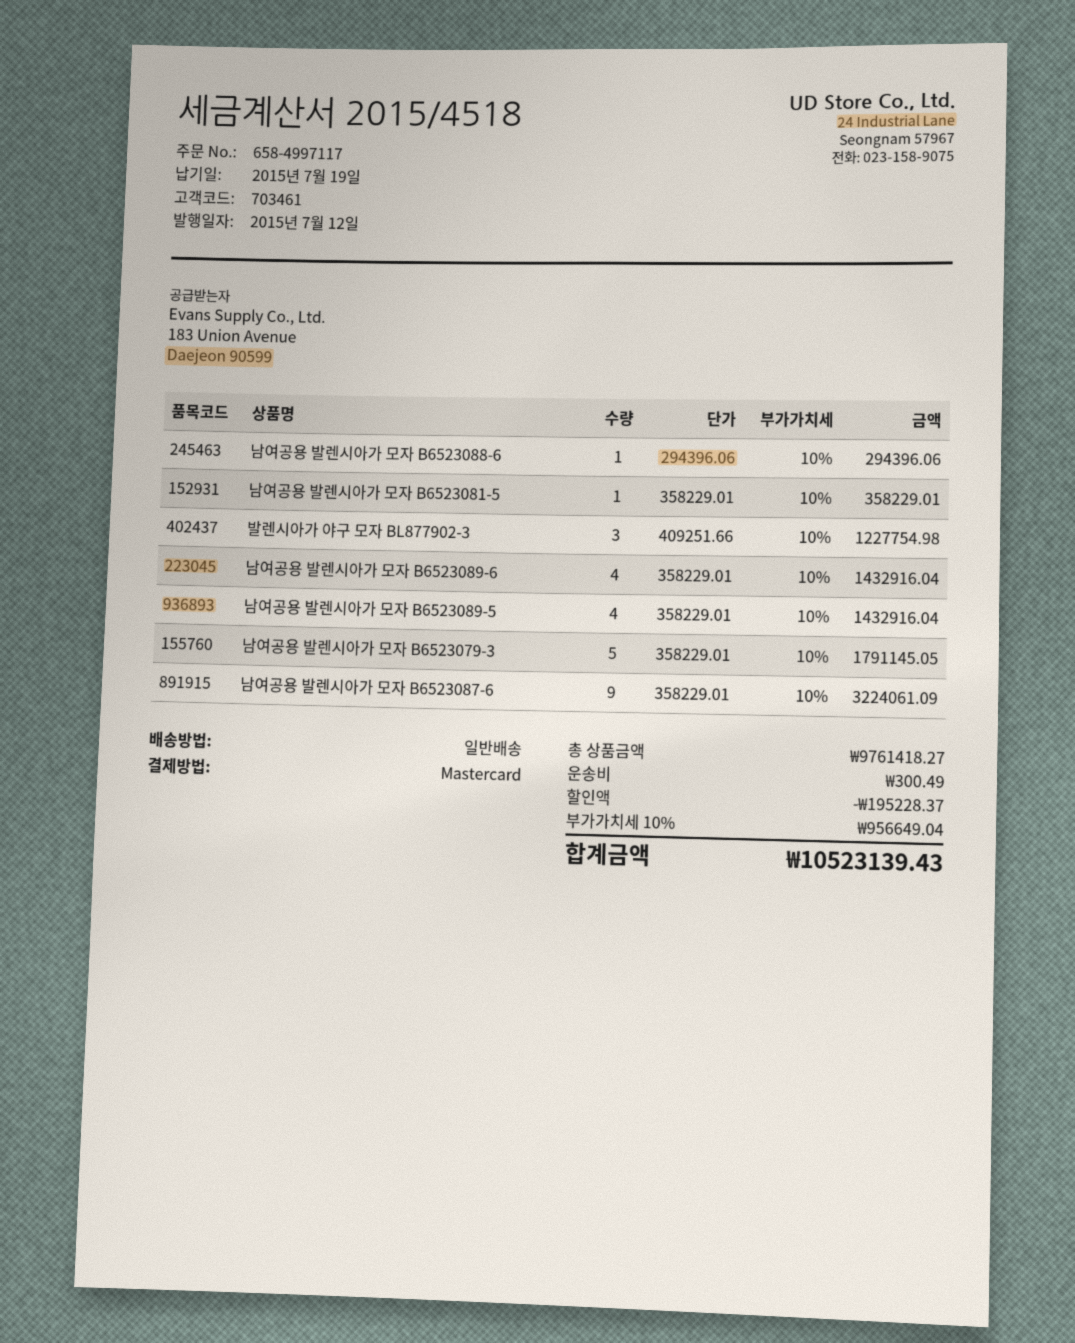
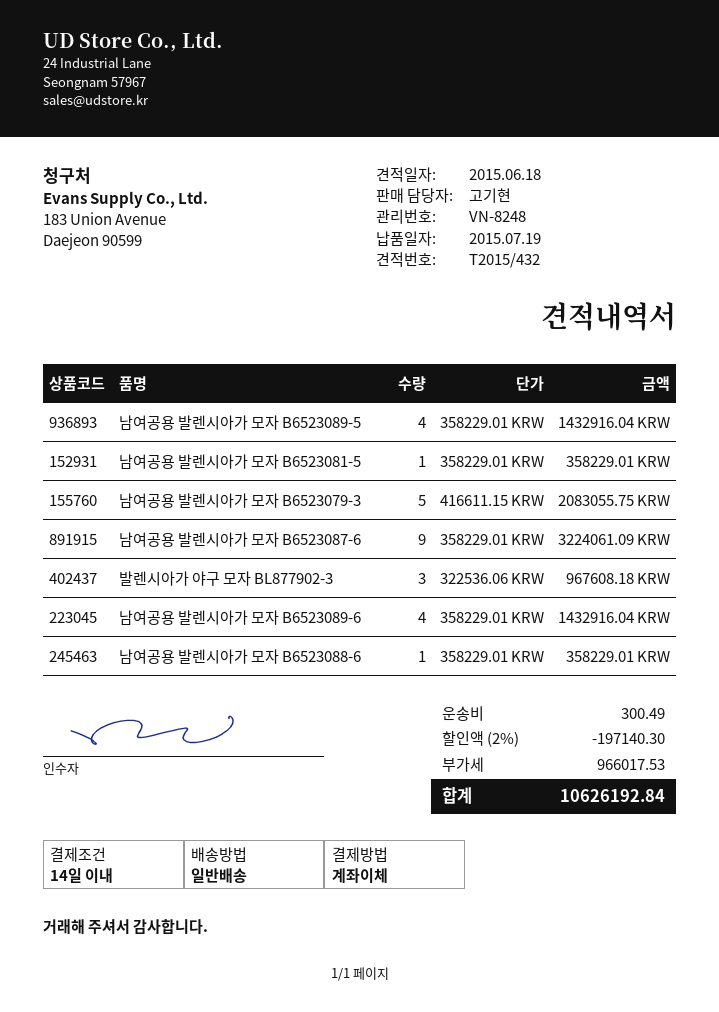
payment method: Mastercard -> bank transfer
남여공용 발렌시아가 모자 B6523088-6: 1 x 294396.06 = 294396.06 -> 1 x 358229.01 = 358229.01
발렌시아가 야구 모자 BL877902-3: 3 x 409251.66 = 1227754.98 -> 3 x 322536.06 = 967608.18
남여공용 발렌시아가 모자 B6523079-3: 5 x 358229.01 = 1791145.05 -> 5 x 416611.15 = 2083055.75
discount: 195228.37 -> 197140.30
tax: 956649.04 -> 966017.53
total: 10523139.43 -> 10626192.84

